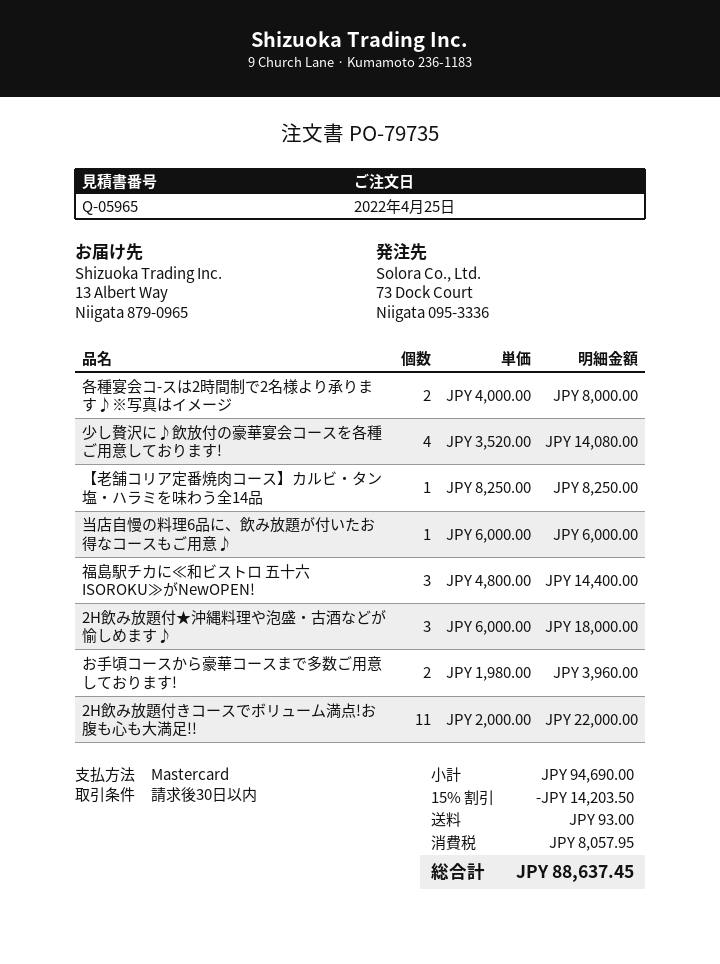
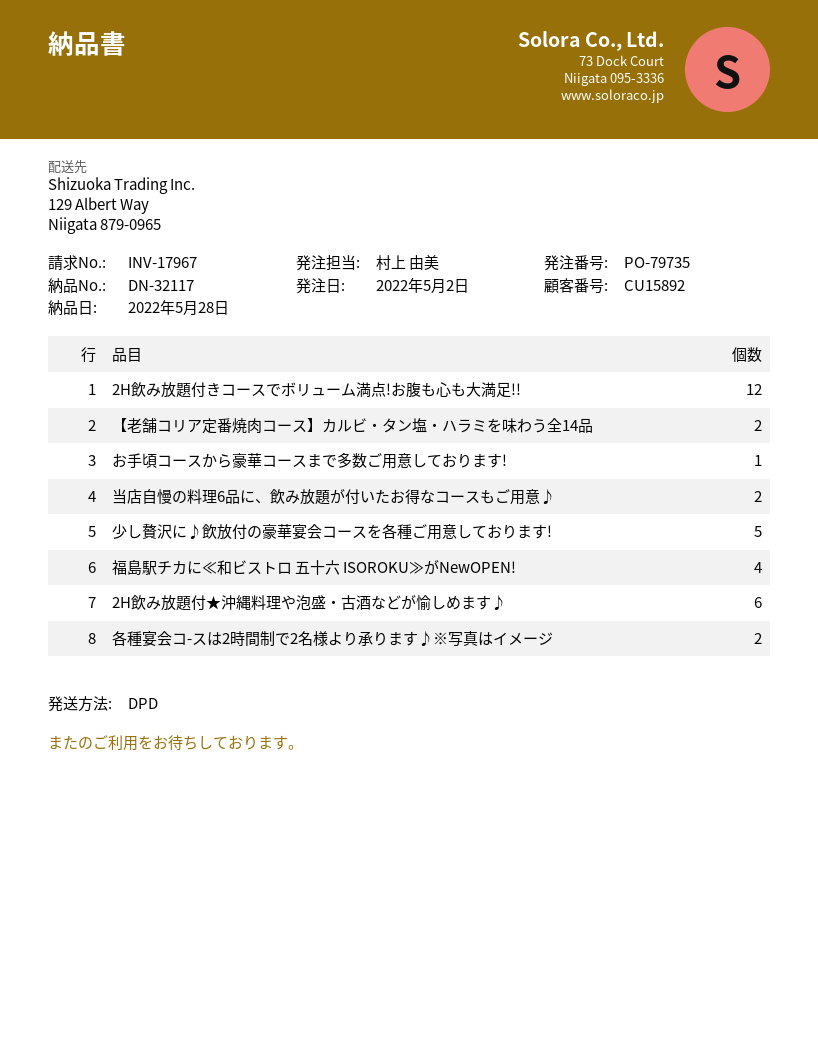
order date: 2022-04-25 -> 2022-05-02
ship to: 13 Albert Way, Niigata 879-0965 -> 129 Albert Way, Niigata 879-0965
少し贅沢に♪飲放付の豪華宴会コースを各種ご用意しております!: 4 -> 5
【老舗コリア定番焼肉コース】カルビ・タン塩・ハラミを味わう全14品: 1 -> 2
当店自慢の料理6品に、飲み放題が付いたお得なコースもご用意♪: 1 -> 2
福島駅チカに≪和ビストロ 五十六 ISOROKU≫がNewOPEN!: 3 -> 4
2H飲み放題付★沖縄料理や泡盛・古酒などが愉しめます♪: 3 -> 6
お手頃コースから豪華コースまで多数ご用意しております!: 2 -> 1
2H飲み放題付きコースでボリューム満点!お腹も心も大満足!!: 11 -> 12

